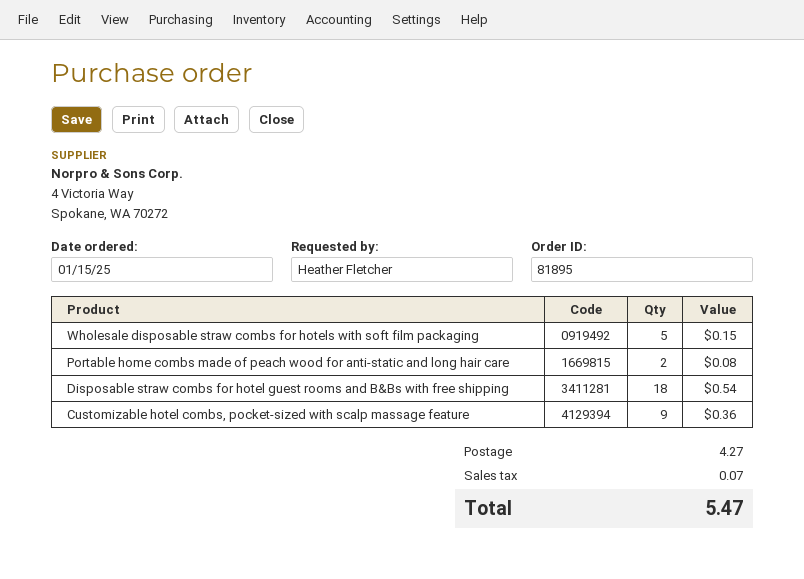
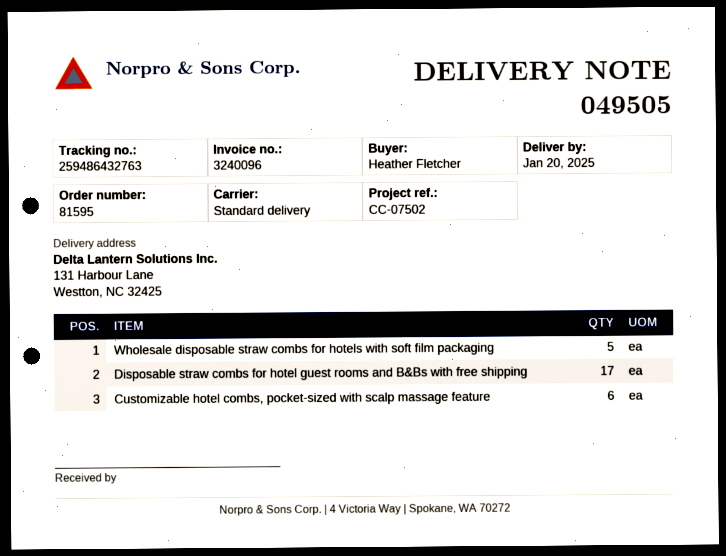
order number: 81895 -> 81595
Portable home combs made of peach wood for anti-static and long hair care: 2 -> none
Disposable straw combs for hotel guest rooms and B&Bs with free shipping: 18 -> 17
Customizable hotel combs, pocket-sized with scalp massage feature: 9 -> 6

